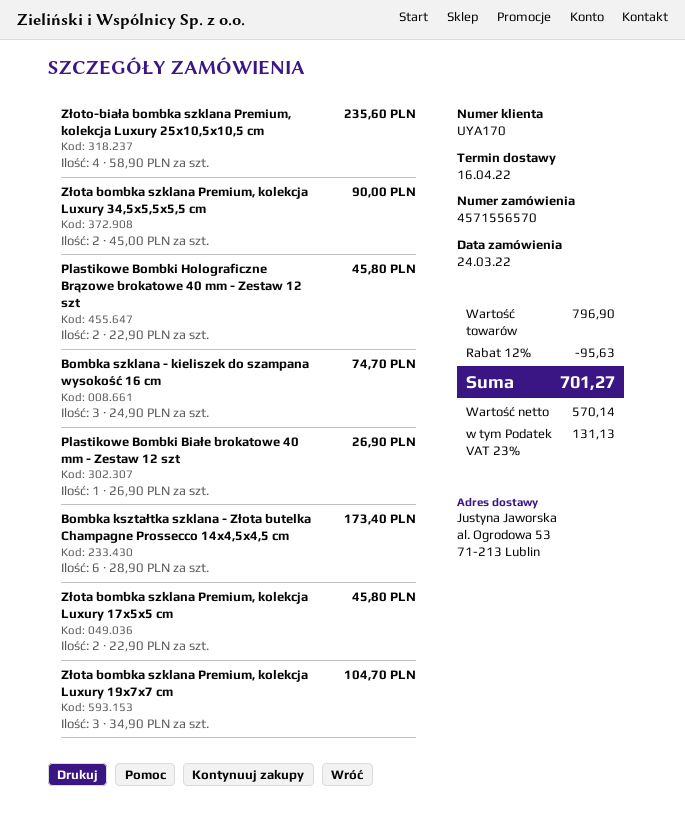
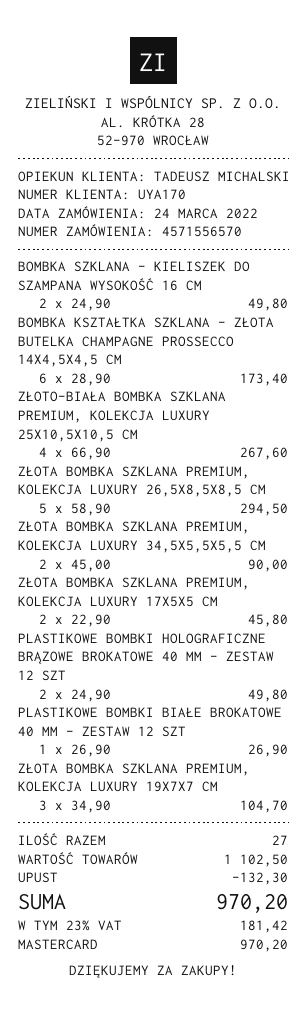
Złoto-biała bombka szklana Premium, kolekcja Luxury 25x10,5x10,5 cm: 4 x 58.90 = 235.60 -> 4 x 66.90 = 267.60
Plastikowe Bombki Holograficzne Brązowe brokatowe 40 mm - Zestaw 12 szt: 2 x 22.90 = 45.80 -> 2 x 24.90 = 49.80
Bombka szklana - kieliszek do szampana wysokość 16 cm: 3 x 24.90 = 74.70 -> 2 x 24.90 = 49.80
ZŁOTA BOMBKA SZKLANA PREMIUM, KOLEKCJA LUXURY 26,5X8,5X8,5 CM: none -> 5 x 58.90 = 294.50
subtotal: 796.90 -> 1102.50
discount: 95.63 -> 132.30
tax: 23% = 131.13 -> 23% = 181.42
total: 701.27 -> 970.20

